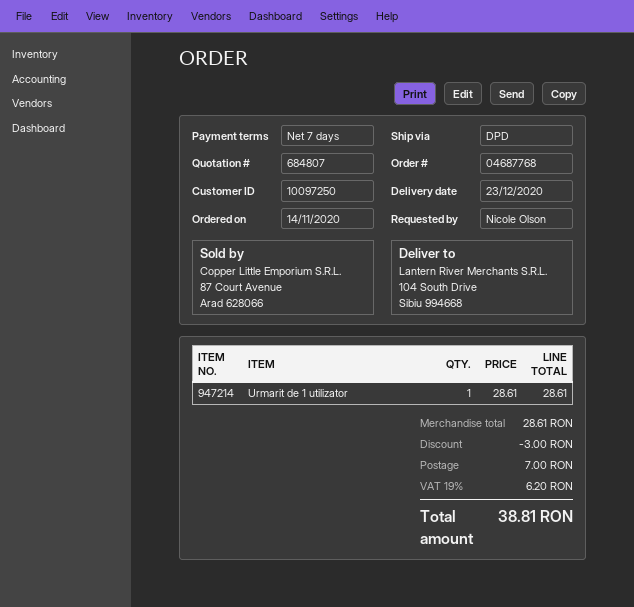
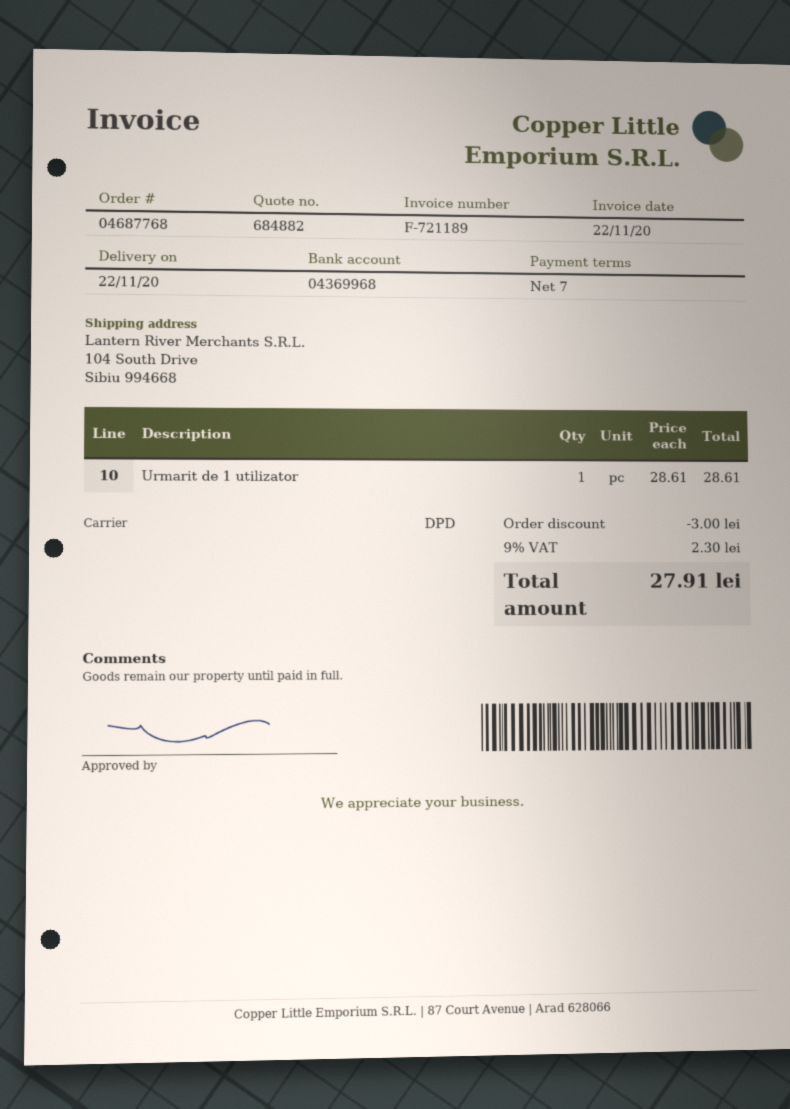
quote number: 684807 -> 684882
delivery date: 2020-12-23 -> 2020-11-22
shipping: 7.00 -> none
tax: 19% = 6.20 -> 9% = 2.30
total: 38.81 -> 27.91

